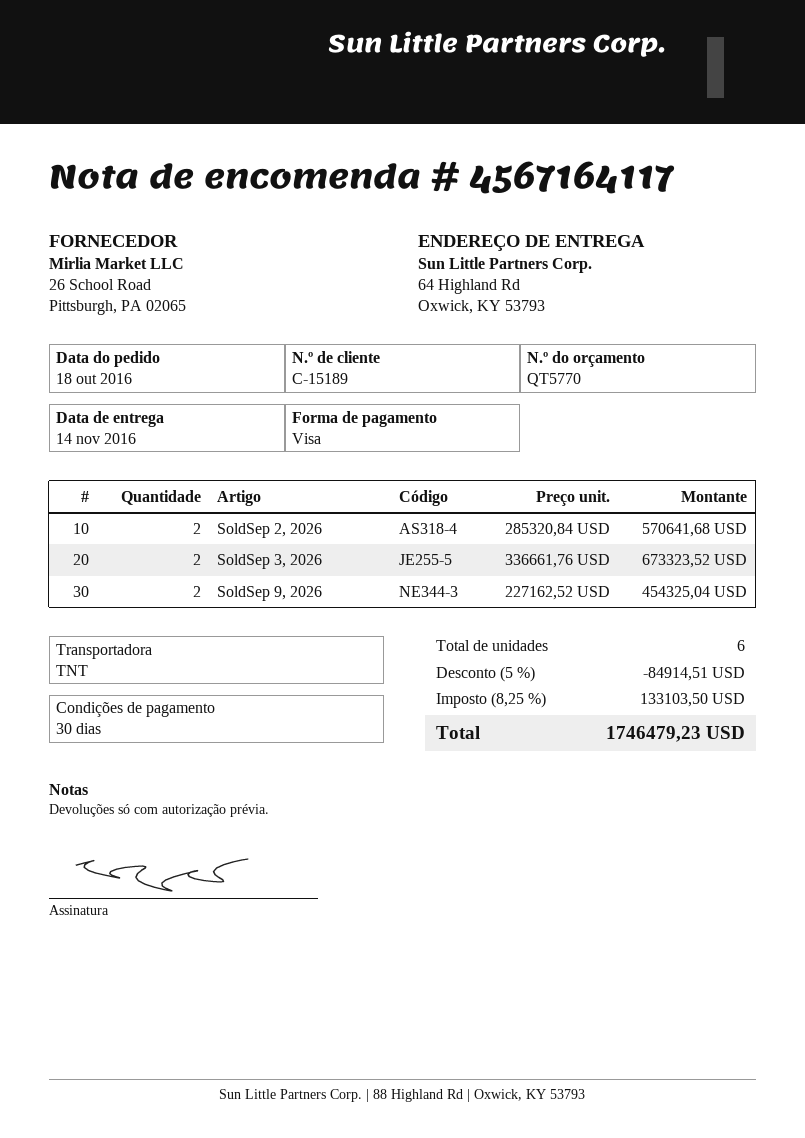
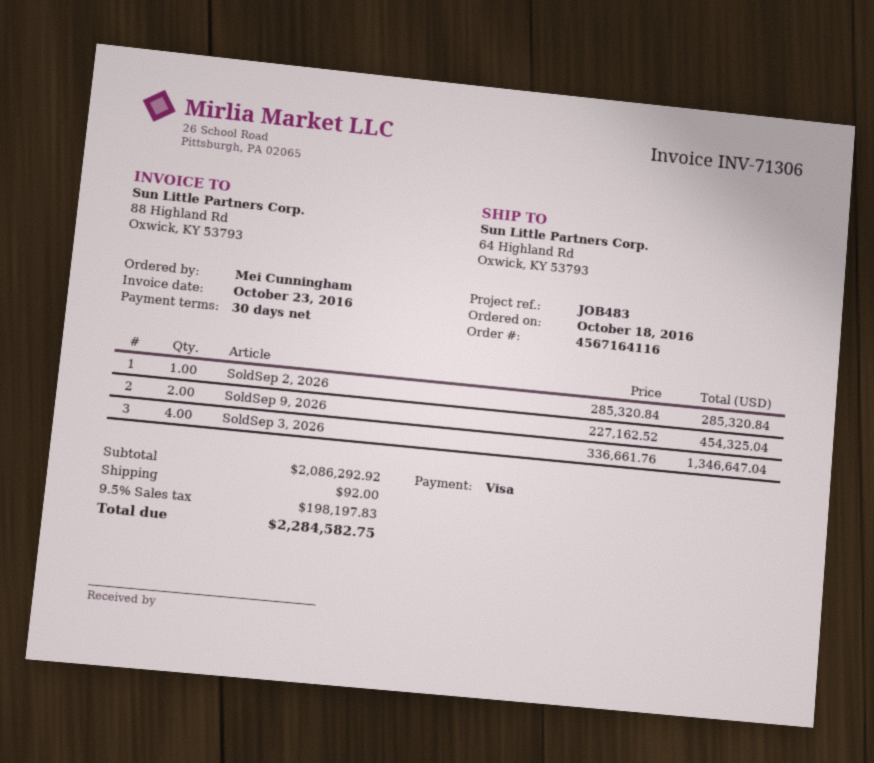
order number: 4567164117 -> 4567164116
SoldSep 2, 2026: 2 x 285320.84 = 570641.68 -> 1 x 285320.84 = 285320.84
SoldSep 3, 2026: 2 x 336661.76 = 673323.52 -> 4 x 336661.76 = 1346647.04
discount: 5% = 84914.51 -> none
shipping: none -> 92.00
tax: 8.25% = 133103.50 -> 9.5% = 198197.83
total: 1746479.23 -> 2284582.75

